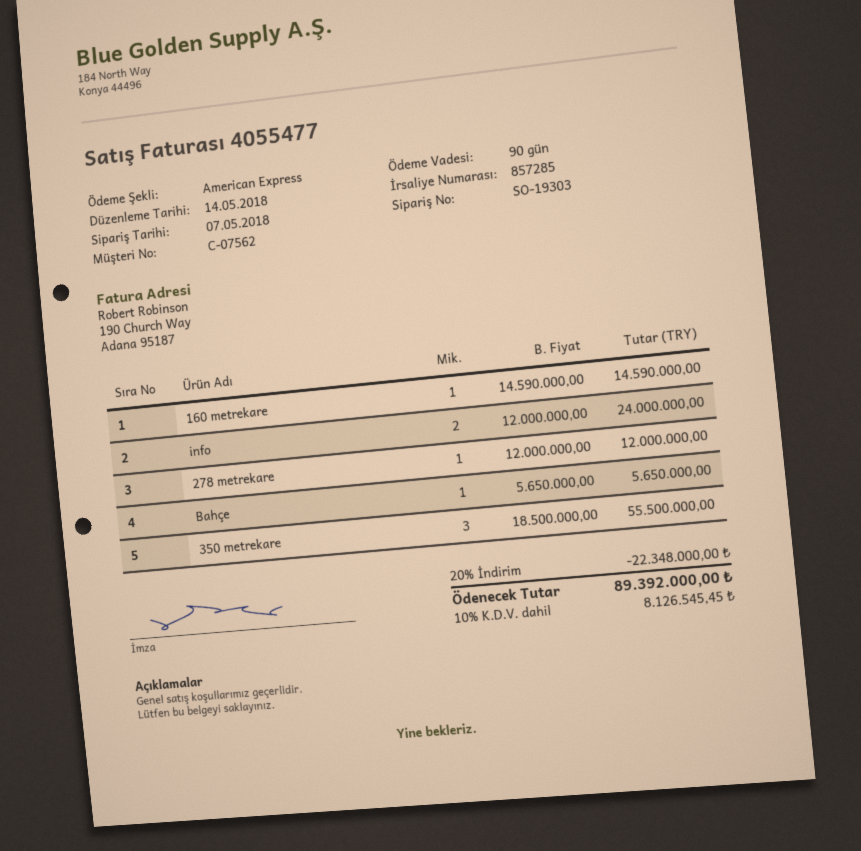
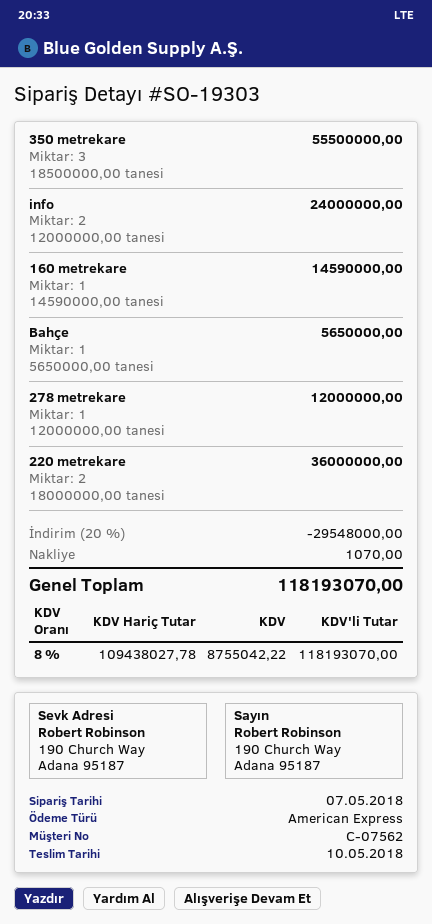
220 metrekare: none -> 2 x 18000000.00 = 36000000.00
discount: 20% = 22348000.00 -> 20% = 29548000.00
shipping: none -> 1070.00
tax: 10% = 8126545.45 -> 8% = 8755042.22
total: 89392000.00 -> 118193070.00

